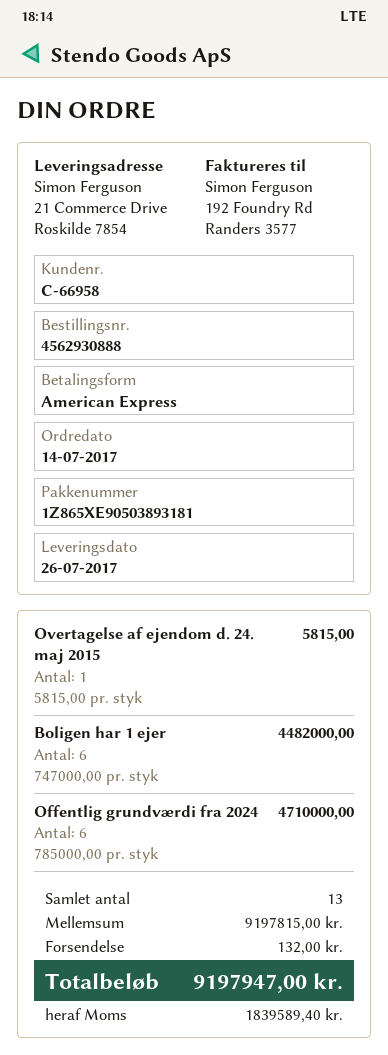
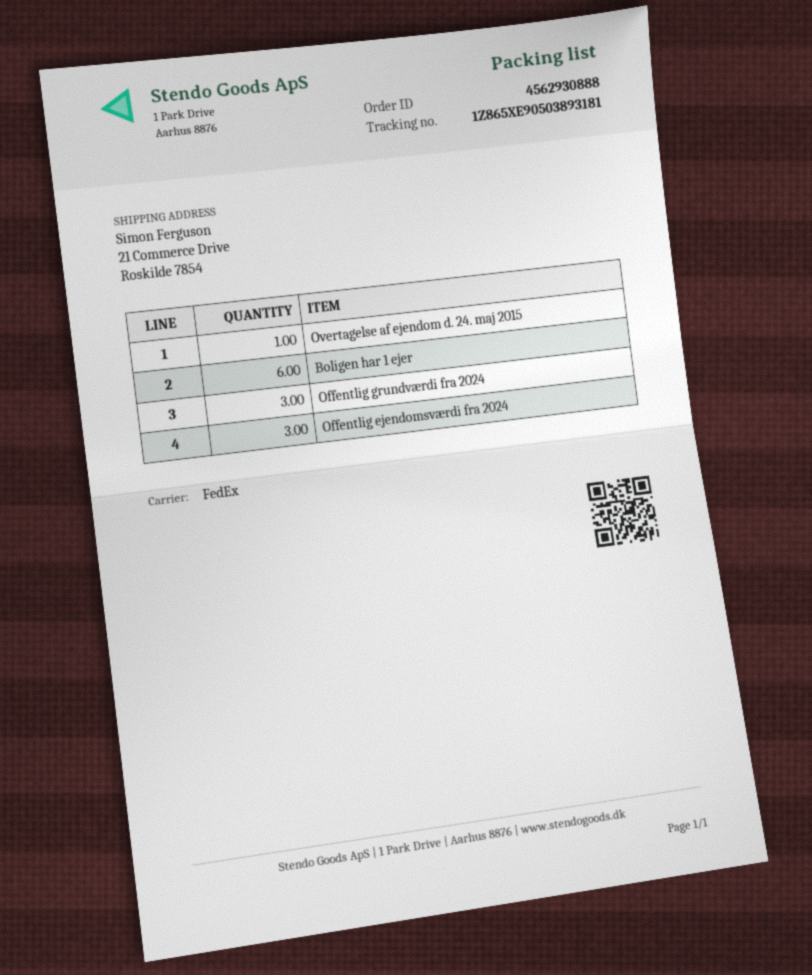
Offentlig grundværdi fra 2024: 6 -> 3
Offentlig ejendomsværdi fra 2024: none -> 3

